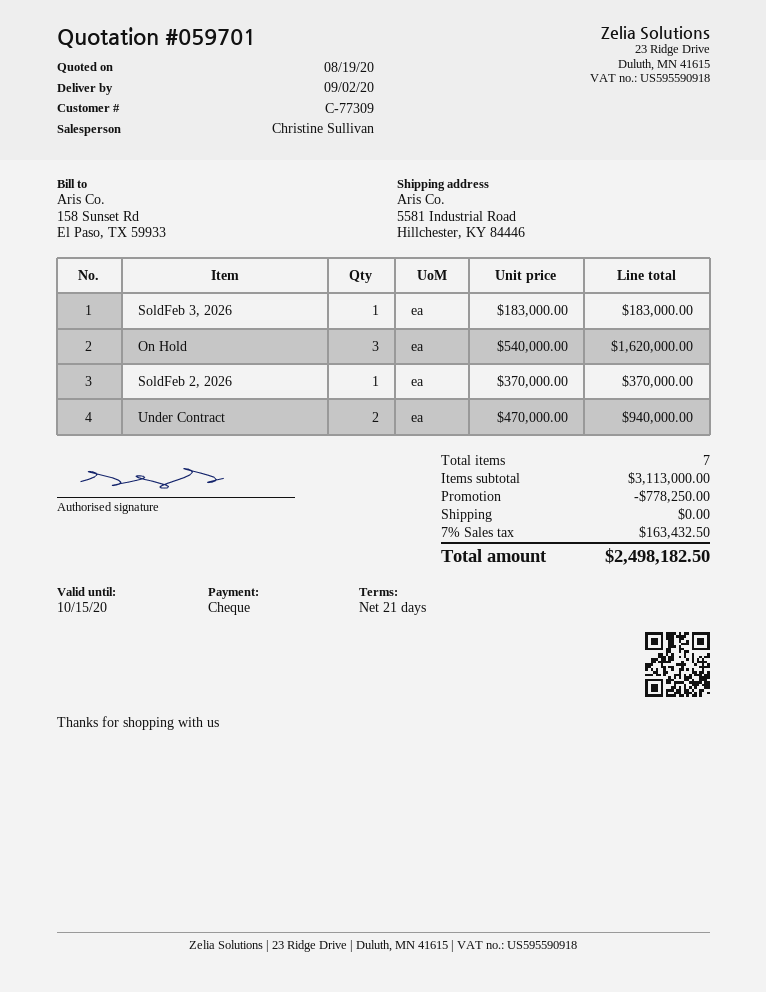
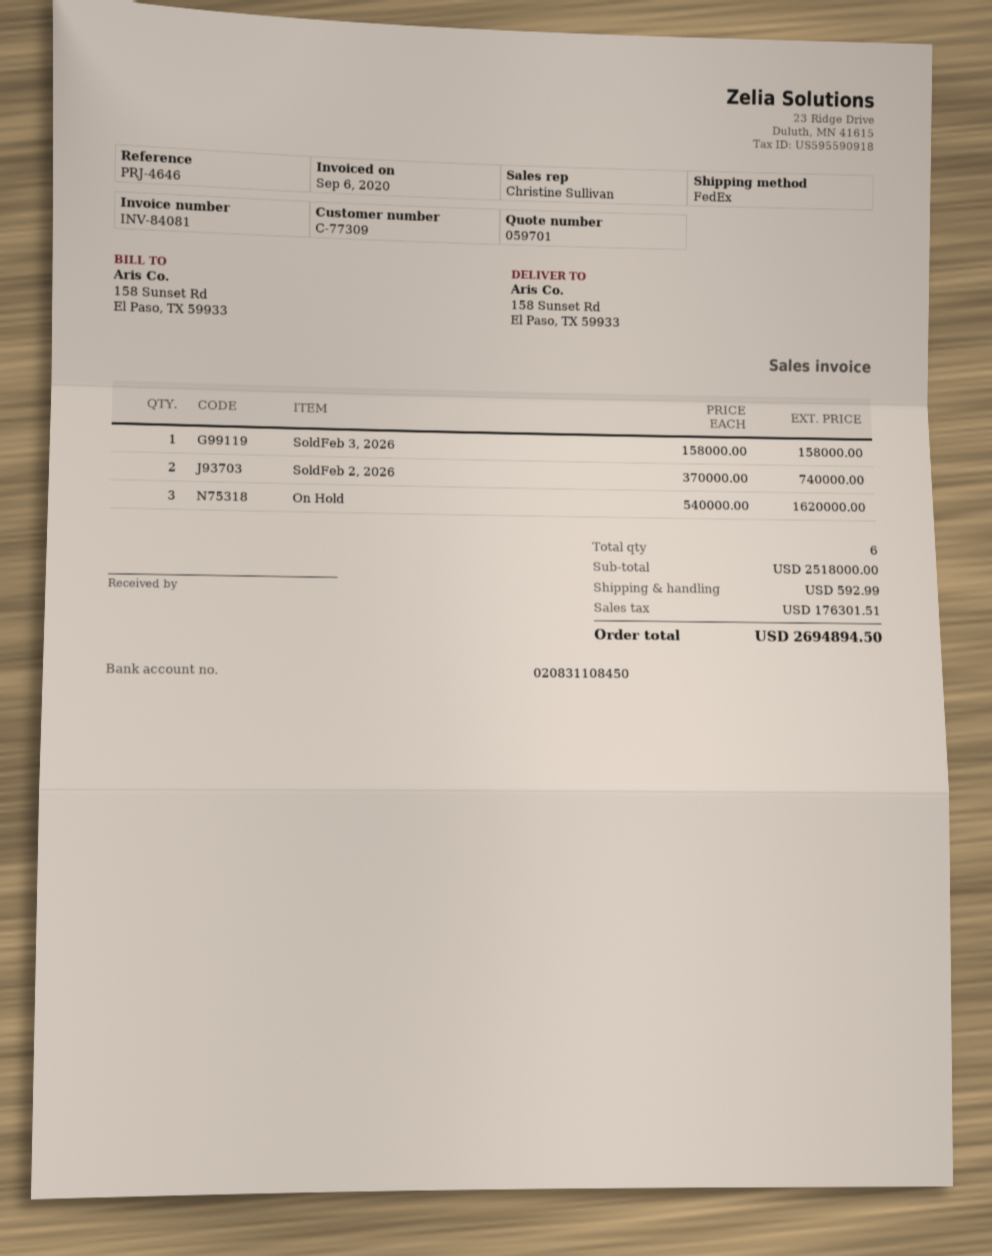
ship to: 5581 Industrial Road, Hillchester, KY 84446 -> 158 Sunset Rd, El Paso, TX 59933
SoldFeb 3, 2026: 1 x 183000.00 = 183000.00 -> 1 x 158000.00 = 158000.00
SoldFeb 2, 2026: 1 x 370000.00 = 370000.00 -> 2 x 370000.00 = 740000.00
Under Contract: 2 x 470000.00 = 940000.00 -> none
total quantity: 7 -> 6
subtotal: 3113000.00 -> 2518000.00
discount: 778250.00 -> none
shipping: 0.00 -> 592.99
tax: 163432.50 -> 176301.51
total: 2498182.50 -> 2694894.50

